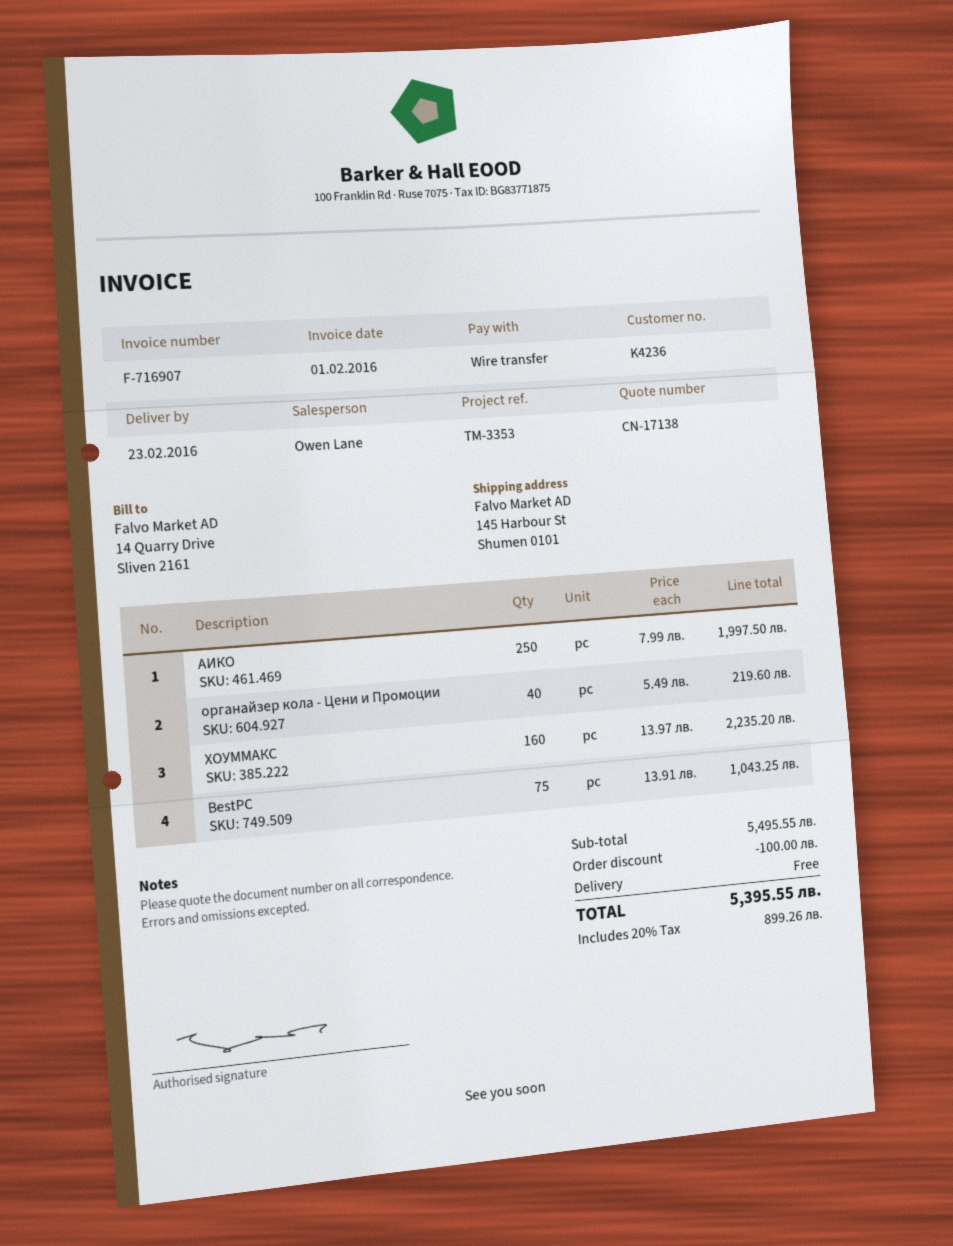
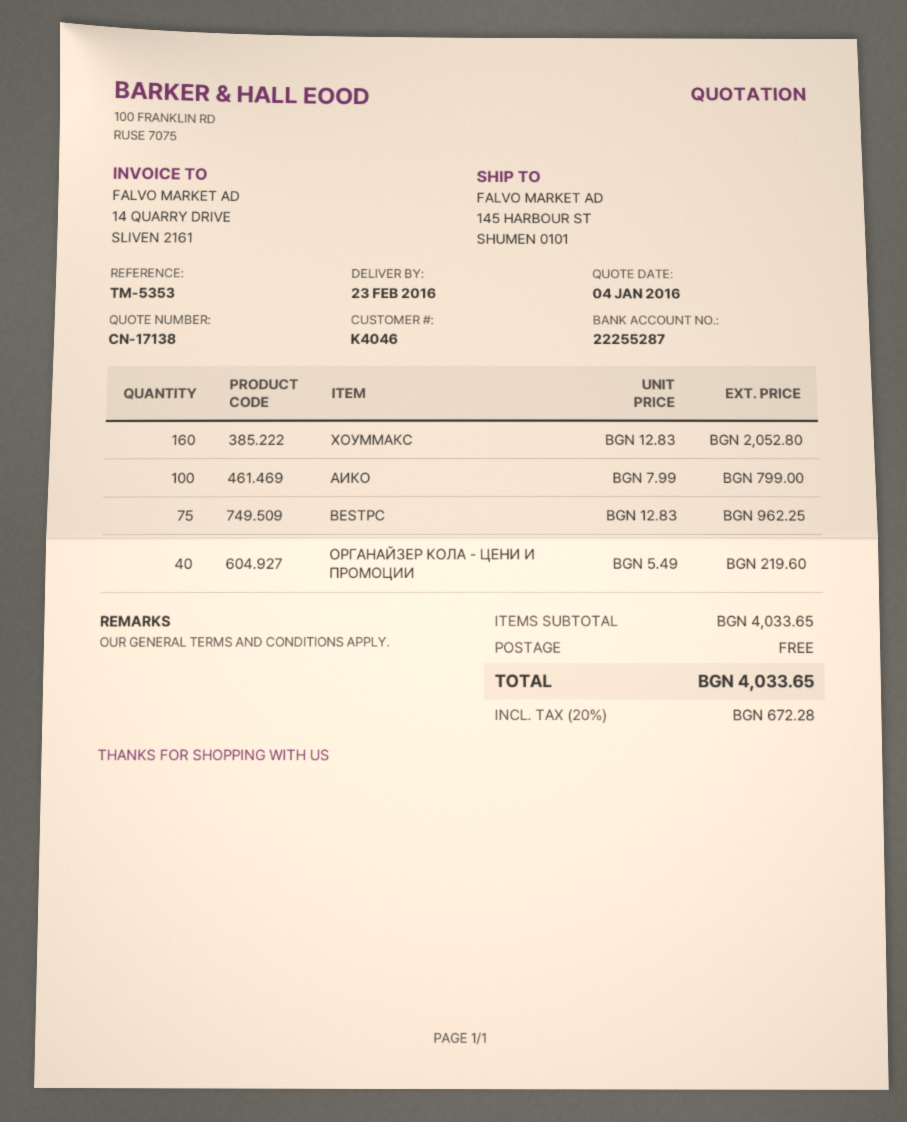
customer number: K4236 -> K4046
reference: TM-3353 -> TM-5353
АИКО: 250 x 7.99 = 1997.50 -> 100 x 7.99 = 799.00
ХОУММАКС: 160 x 13.97 = 2235.20 -> 160 x 12.83 = 2052.80
BestPC: 75 x 13.91 = 1043.25 -> 75 x 12.83 = 962.25
subtotal: 5495.55 -> 4033.65
discount: 100.00 -> none
tax: 20% = 899.26 -> 20% = 672.28
total: 5395.55 -> 4033.65

